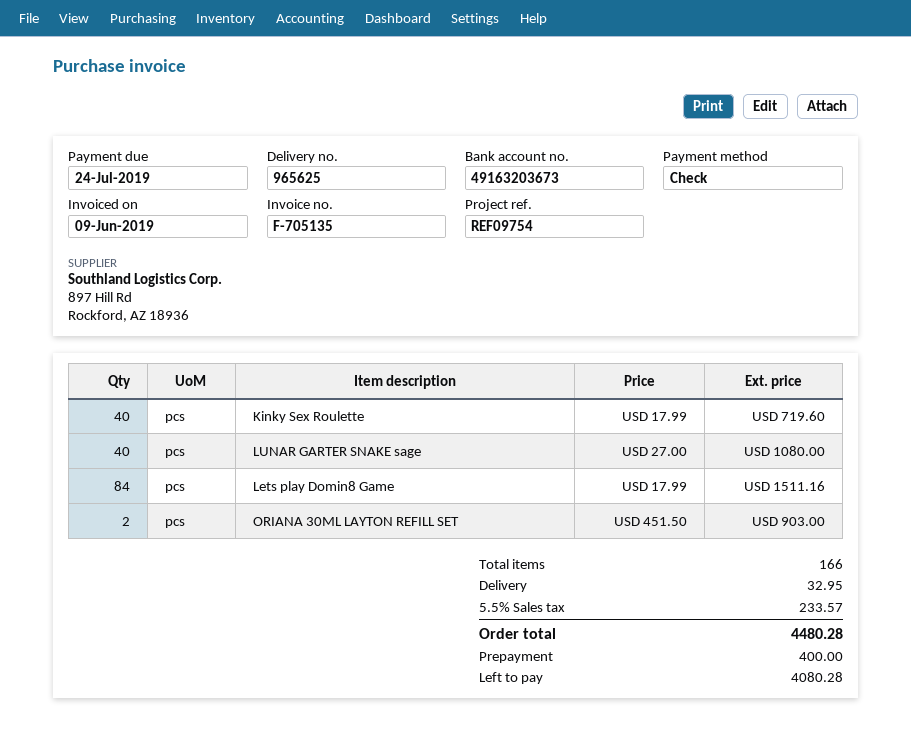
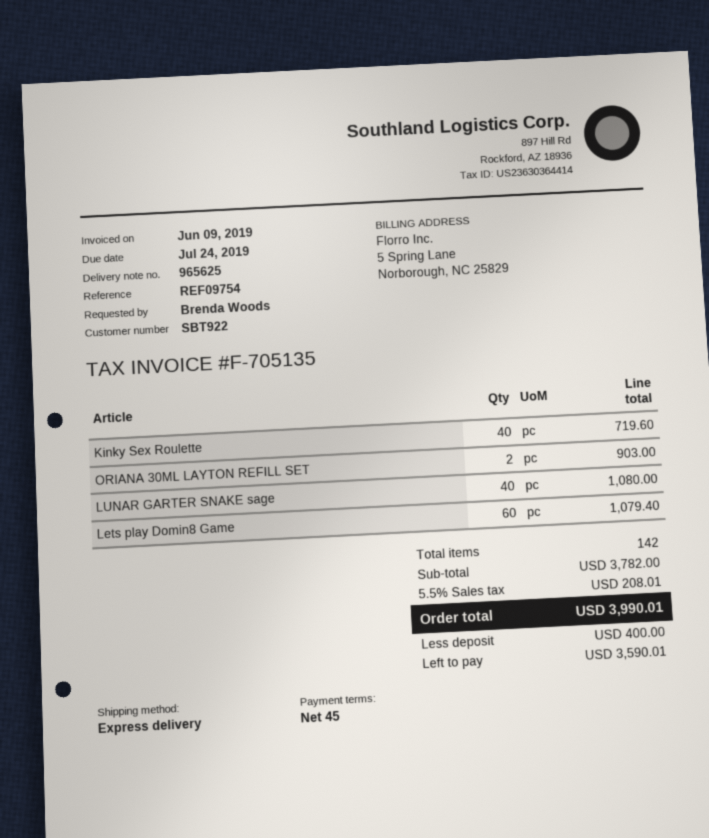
Lets play Domin8 Game: 84 for 1511.16 -> 60 for 1079.40
total quantity: 166 -> 142
shipping: 32.95 -> none
tax: 5.5% = 233.57 -> 5.5% = 208.01
total: 4480.28 -> 3990.01
balance: 4080.28 -> 3590.01

